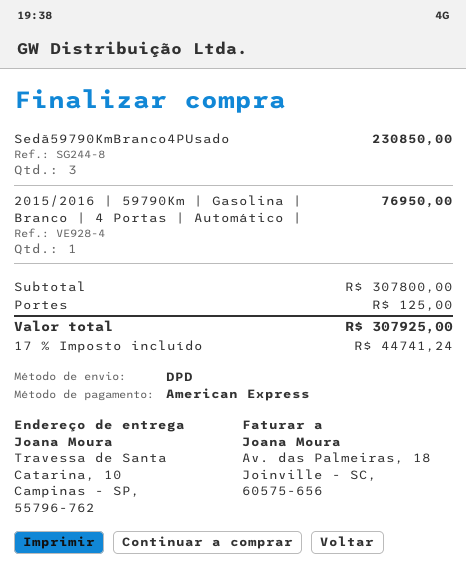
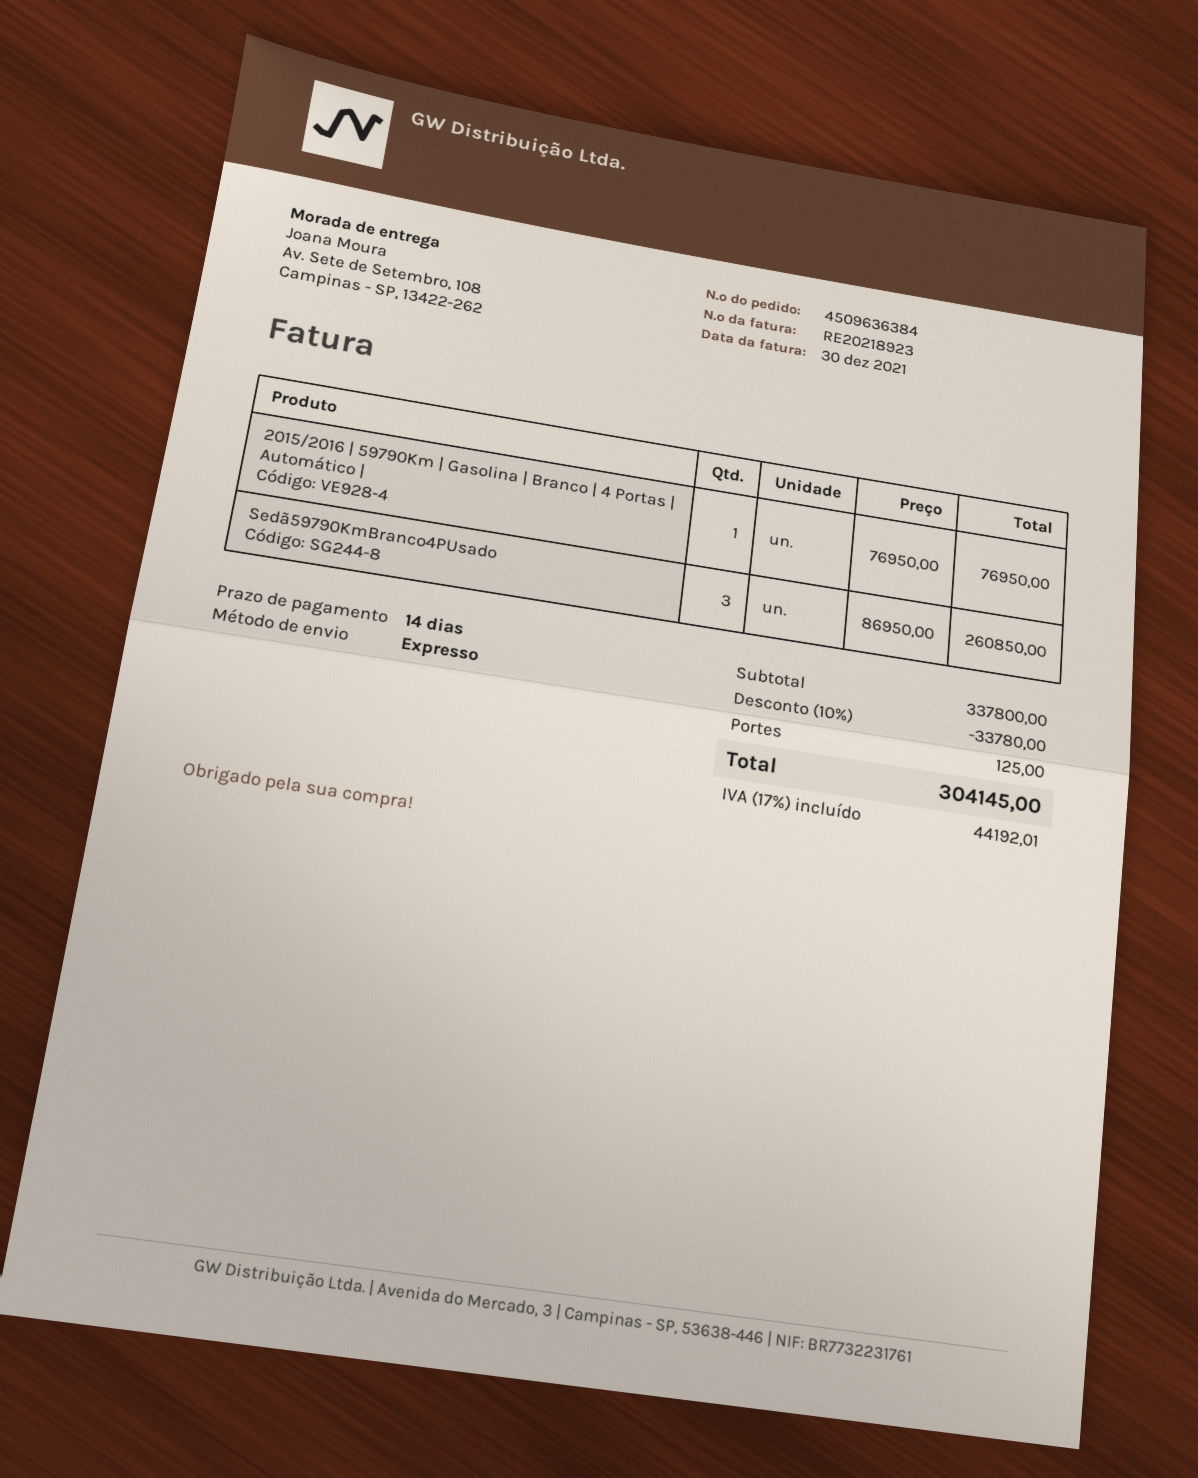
shipping method: DPD -> express
ship to: Travessa de Santa Catarina, 10, Campinas - SP, 55796-762 -> Av. Sete de Setembro, 108, Campinas - SP, 13422-262
Sedã59790KmBranco4PUsado: 3 for 230850.00 -> 3 for 260850.00
subtotal: 307800.00 -> 337800.00
discount: none -> 10% = 33780.00
tax: 17% = 44741.24 -> 17% = 44192.01
total: 307925.00 -> 304145.00

